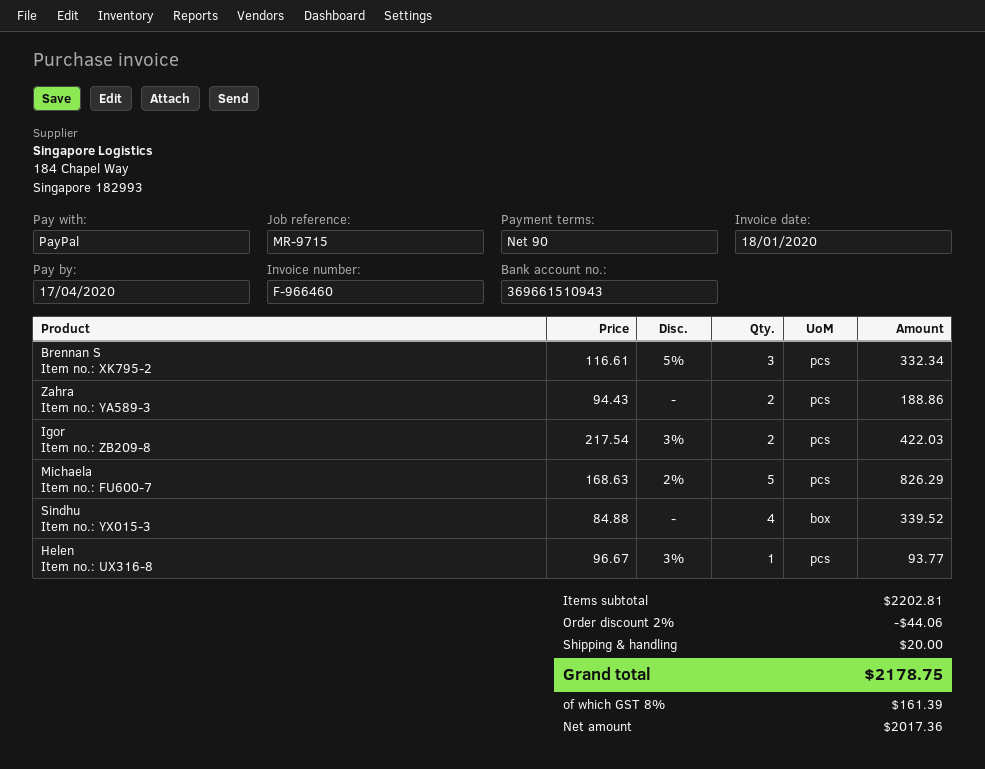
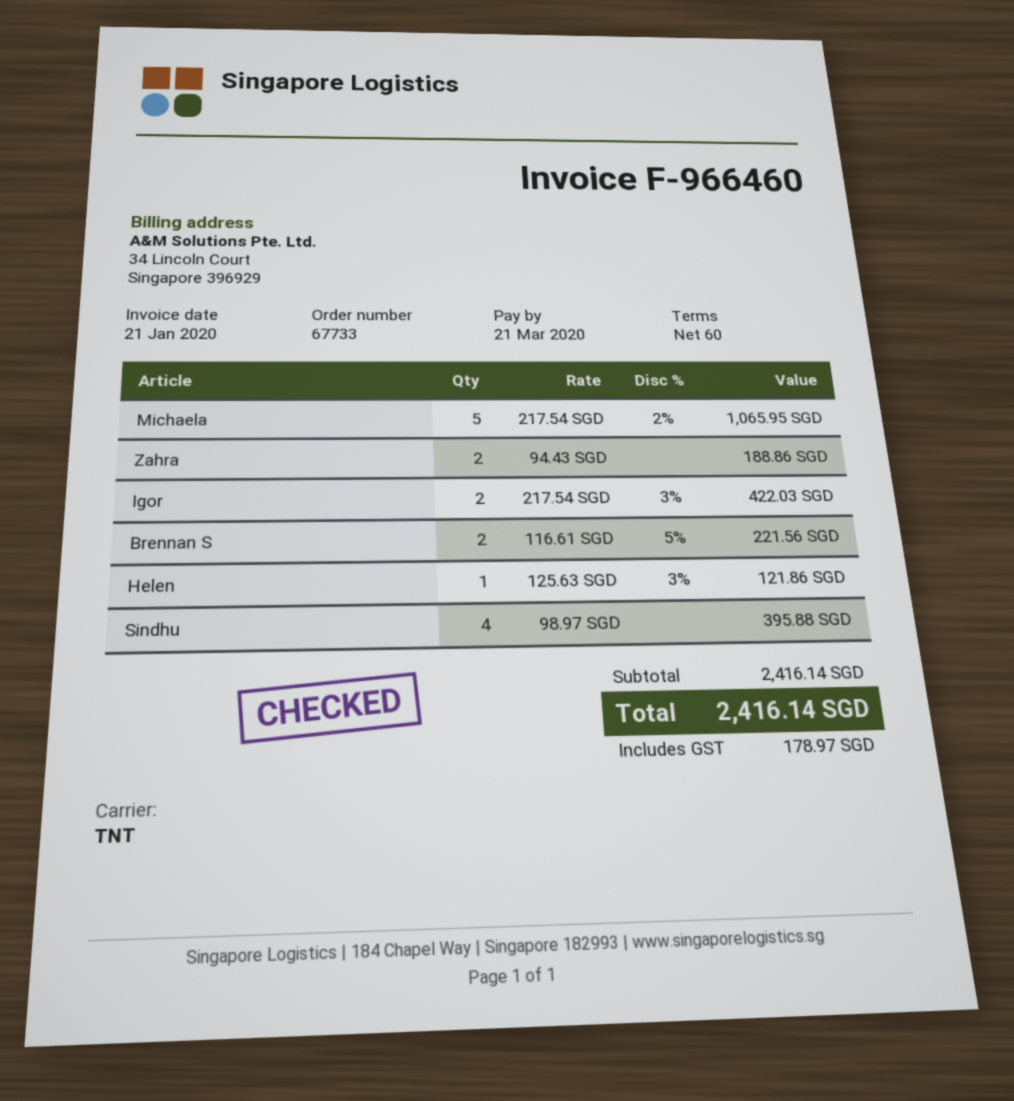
invoice date: 2020-01-18 -> 2020-01-21
payment terms: 90 days -> 60 days
due date: 2020-04-17 -> 2020-03-21
Brennan S: 3 x 116.61 - 5% = 332.34 -> 2 x 116.61 - 5% = 221.56
Michaela: 5 x 168.63 - 2% = 826.29 -> 5 x 217.54 - 2% = 1065.95
Sindhu: 4 x 84.88 = 339.52 -> 4 x 98.97 = 395.88
Helen: 1 x 96.67 - 3% = 93.77 -> 1 x 125.63 - 3% = 121.86
subtotal: 2202.81 -> 2416.14
discount: 2% = 44.06 -> none
shipping: 20.00 -> none
tax: 161.39 -> 178.97
total: 2178.75 -> 2416.14

